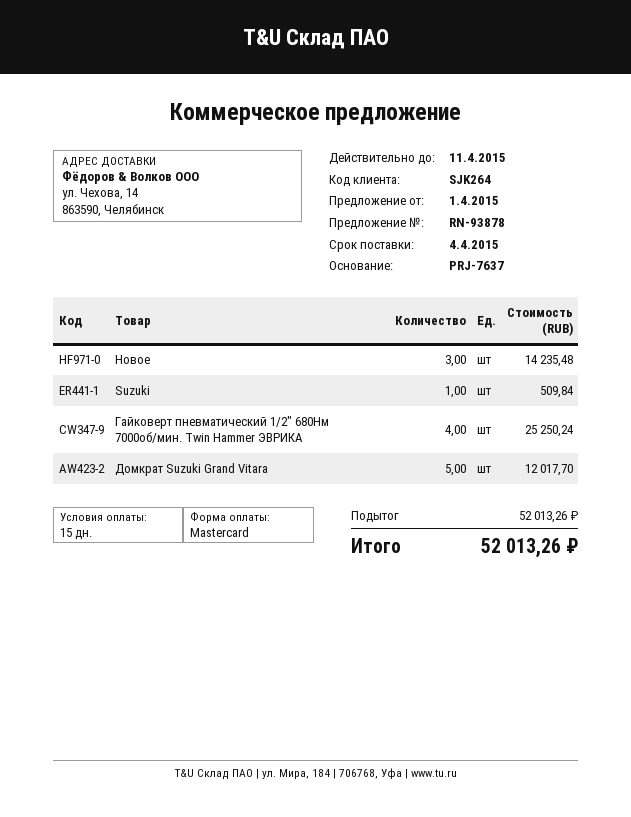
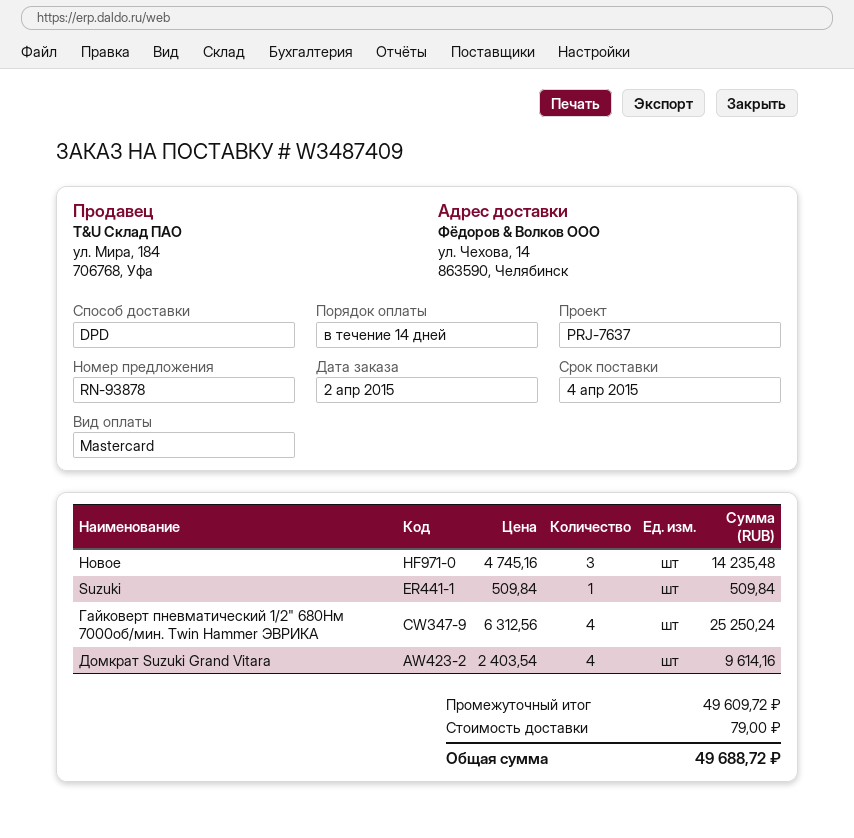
payment terms: 15 days -> 14 days
Домкрат Suzuki Grand Vitara: 5 for 12017.70 -> 4 for 9614.16
subtotal: 52013.26 -> 49609.72
shipping: none -> 79.00
total: 52013.26 -> 49688.72

